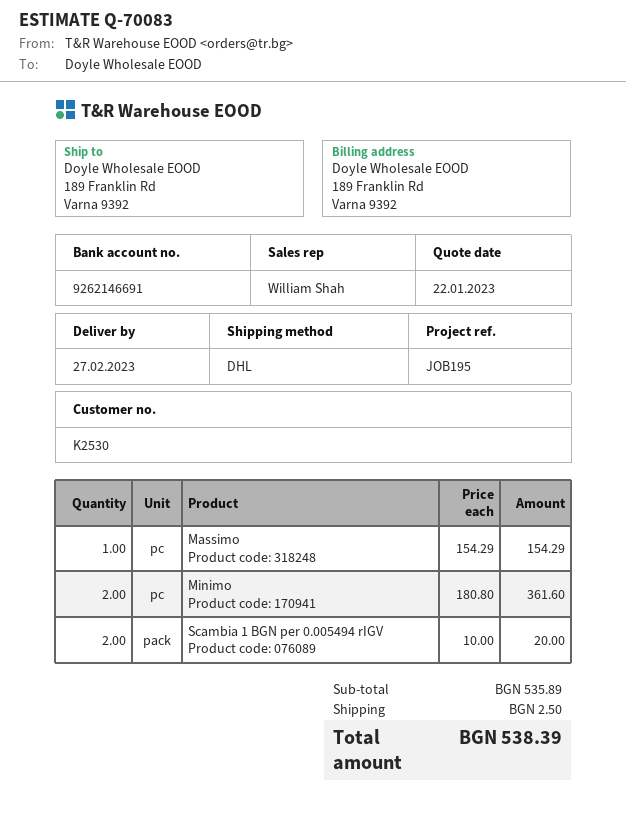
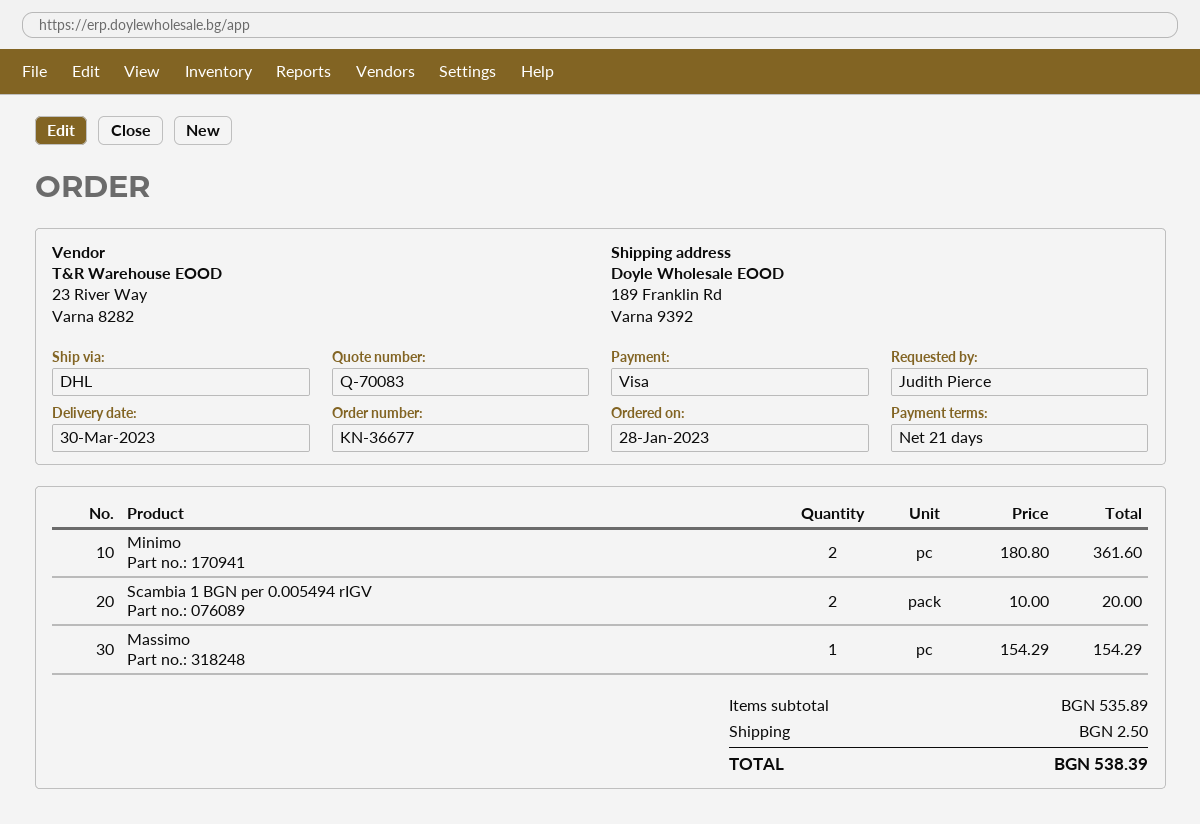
delivery date: 2023-02-27 -> 2023-03-30

